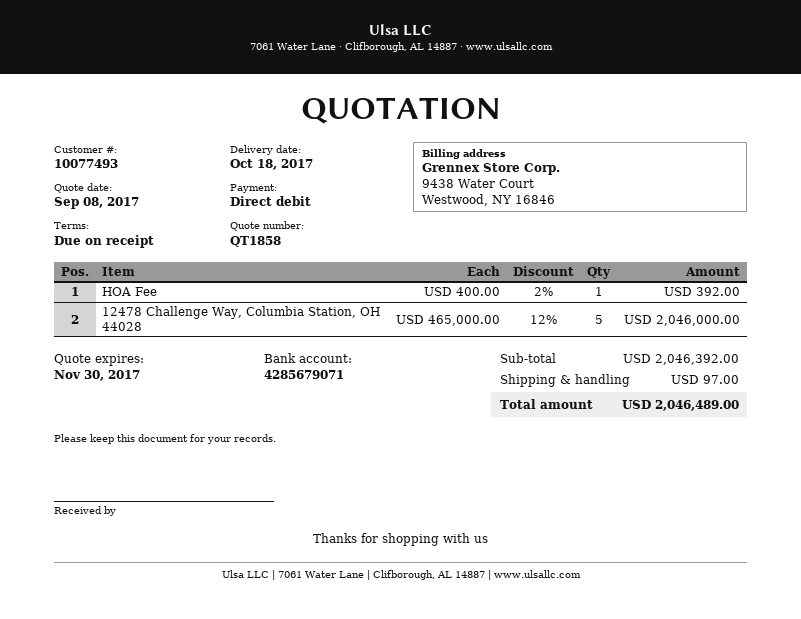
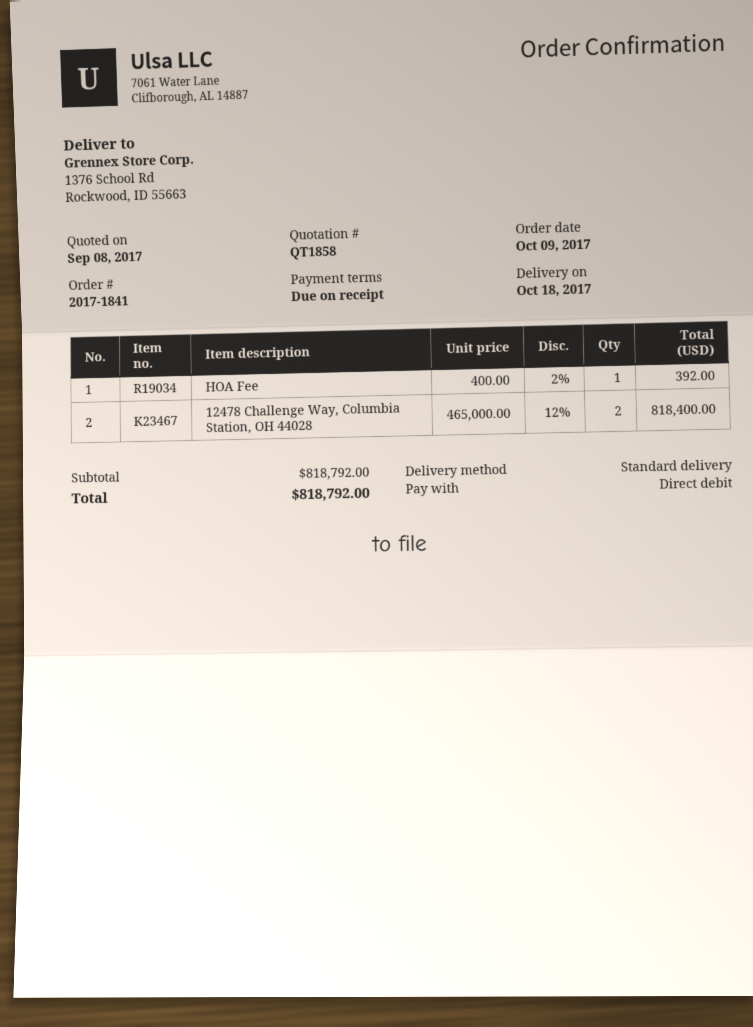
12478 Challenge Way, Columbia Station, OH 44028: 5 x 465000.00 - 12% = 2046000.00 -> 2 x 465000.00 - 12% = 818400.00
subtotal: 2046392.00 -> 818792.00
shipping: 97.00 -> none
total: 2046489.00 -> 818792.00

